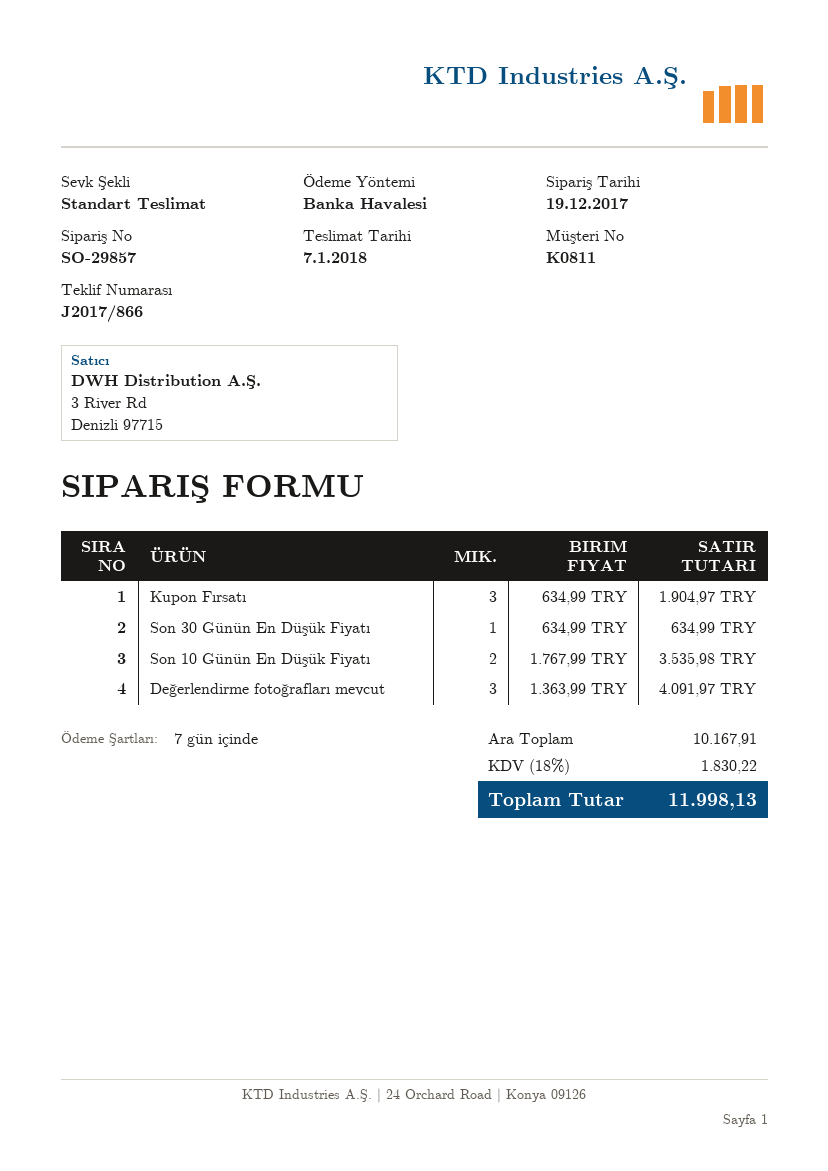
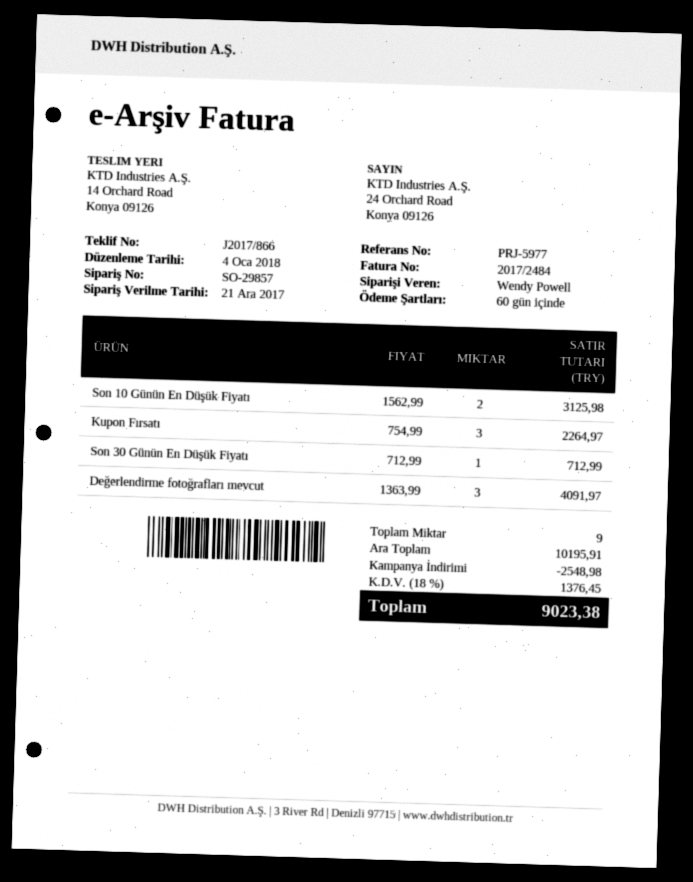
order date: 2017-12-19 -> 2017-12-21
payment terms: 7 days -> 60 days
Kupon Fırsatı: 3 x 634.99 = 1904.97 -> 3 x 754.99 = 2264.97
Son 30 Günün En Düşük Fiyatı: 1 x 634.99 = 634.99 -> 1 x 712.99 = 712.99
Son 10 Günün En Düşük Fiyatı: 2 x 1767.99 = 3535.98 -> 2 x 1562.99 = 3125.98
subtotal: 10167.91 -> 10195.91
discount: none -> 2548.98
tax: 18% = 1830.22 -> 18% = 1376.45
total: 11998.13 -> 9023.38

